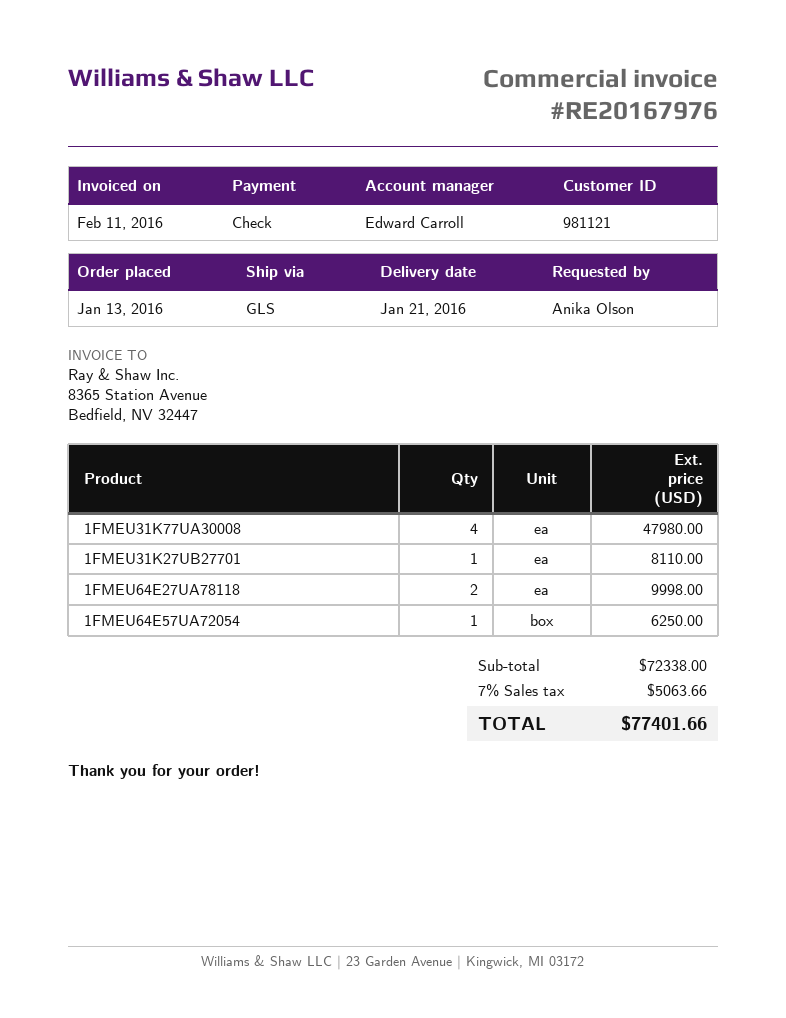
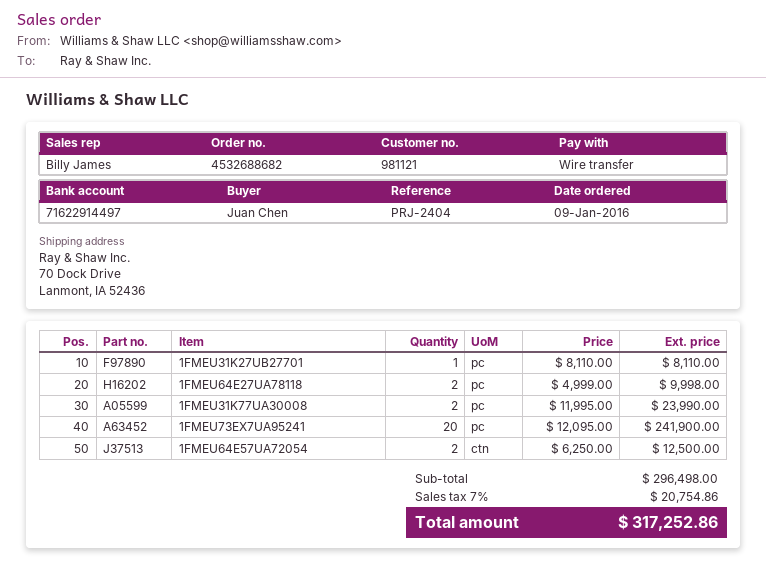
order date: 2016-01-13 -> 2016-01-09
ordered by: Anika Olson -> Juan Chen
sales rep: Edward Carroll -> Billy James
payment method: cheque -> bank transfer
1FMEU31K77UA30008: 4 for 47980.00 -> 2 for 23990.00
1FMEU64E57UA72054: 1 for 6250.00 -> 2 for 12500.00
1FMEU73EX7UA95241: none -> 20 for 241900.00
subtotal: 72338.00 -> 296498.00
tax: 7% = 5063.66 -> 7% = 20754.86
total: 77401.66 -> 317252.86

